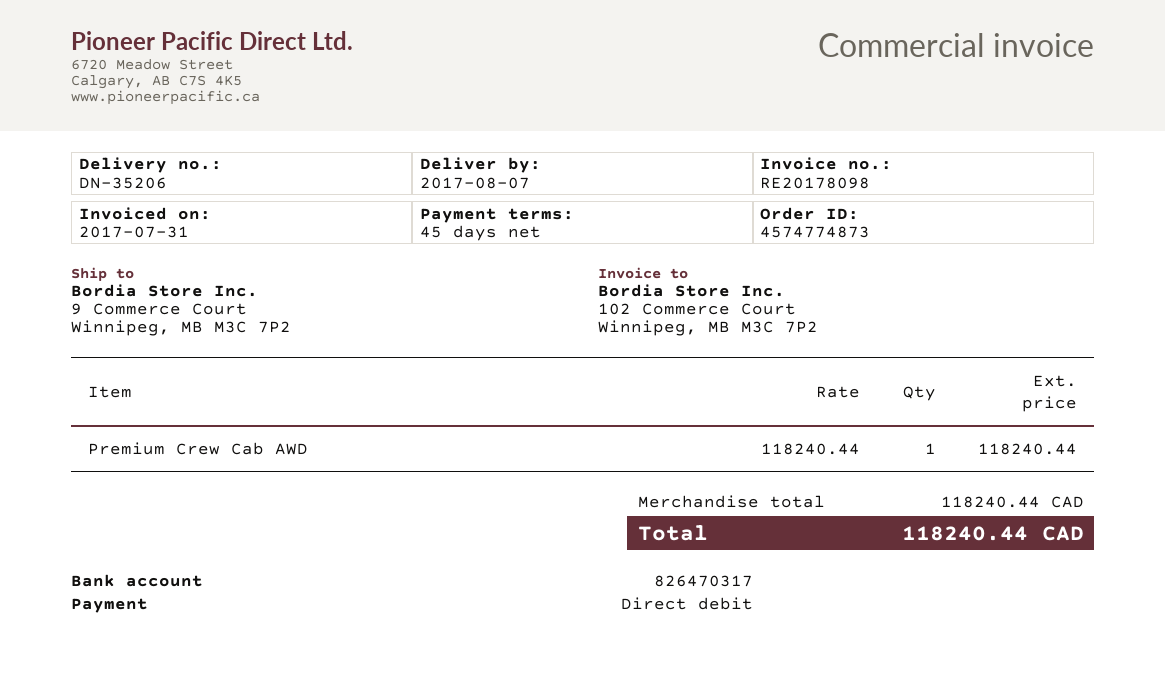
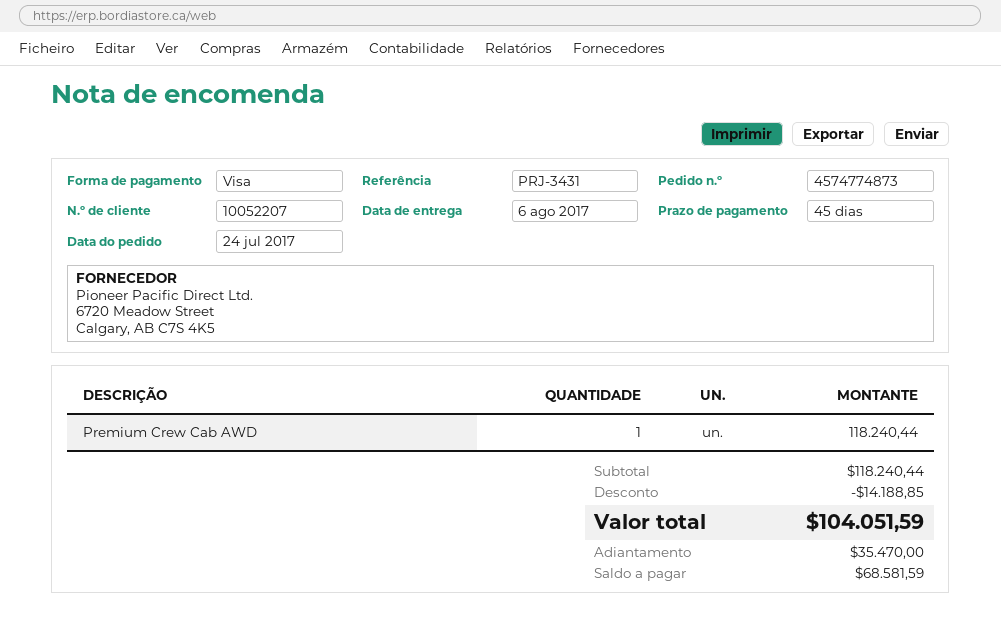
delivery date: 2017-08-07 -> 2017-08-06
payment method: direct debit -> Visa
discount: none -> 14188.85
total: 118240.44 -> 104051.59

